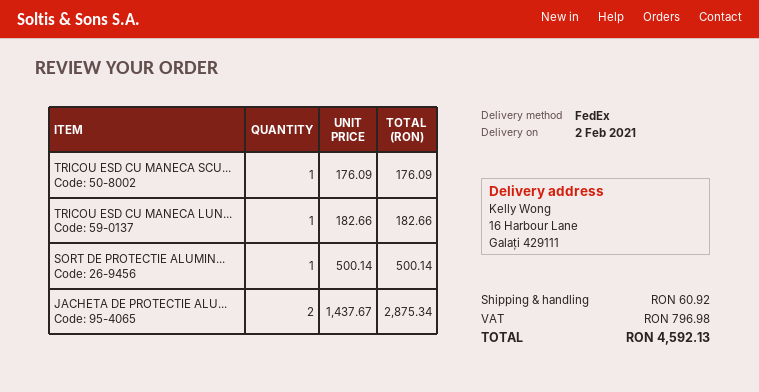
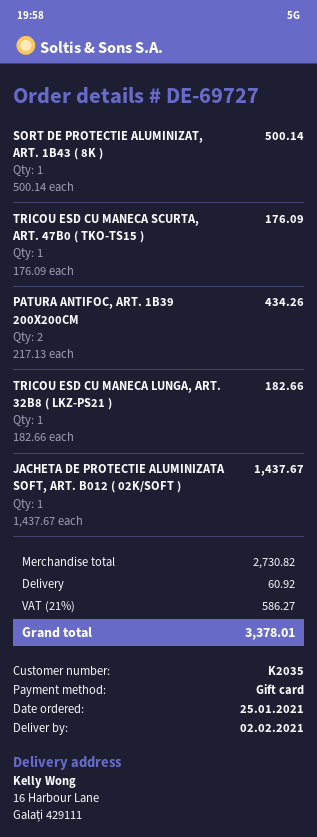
JACHETA DE PROTECTIE ALU...: 2 x 1437.67 = 2875.34 -> 1 x 1437.67 = 1437.67
PATURA ANTIFOC, ART. 1B39 200X200CM: none -> 2 x 217.13 = 434.26
tax: 796.98 -> 586.27
total: 4592.13 -> 3378.01

